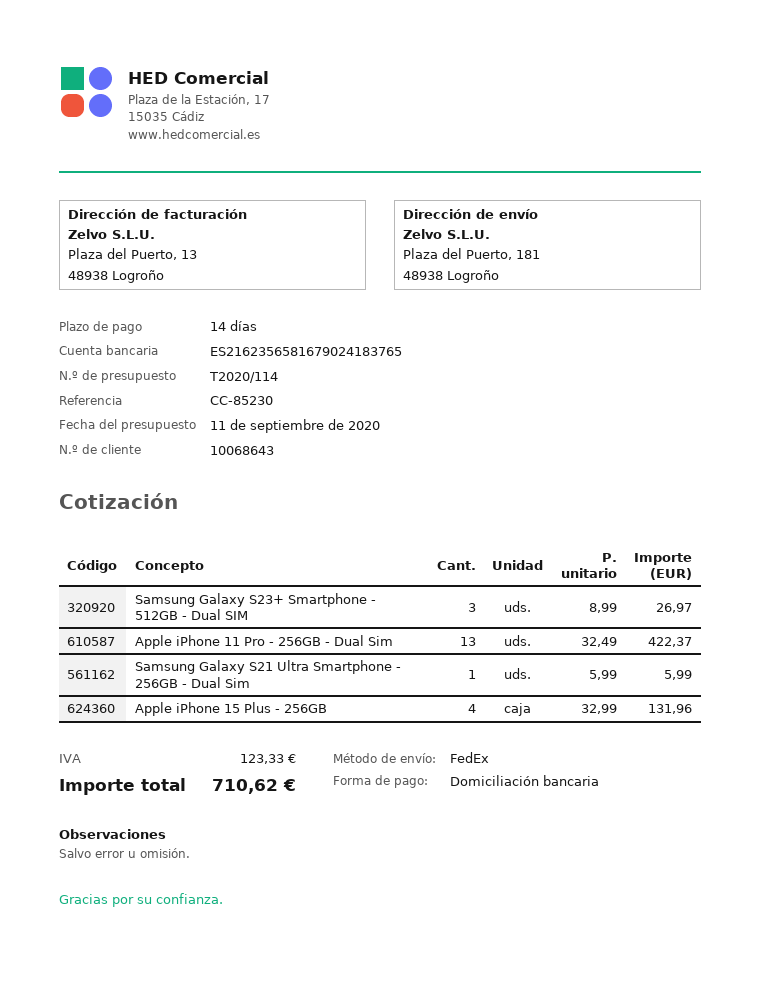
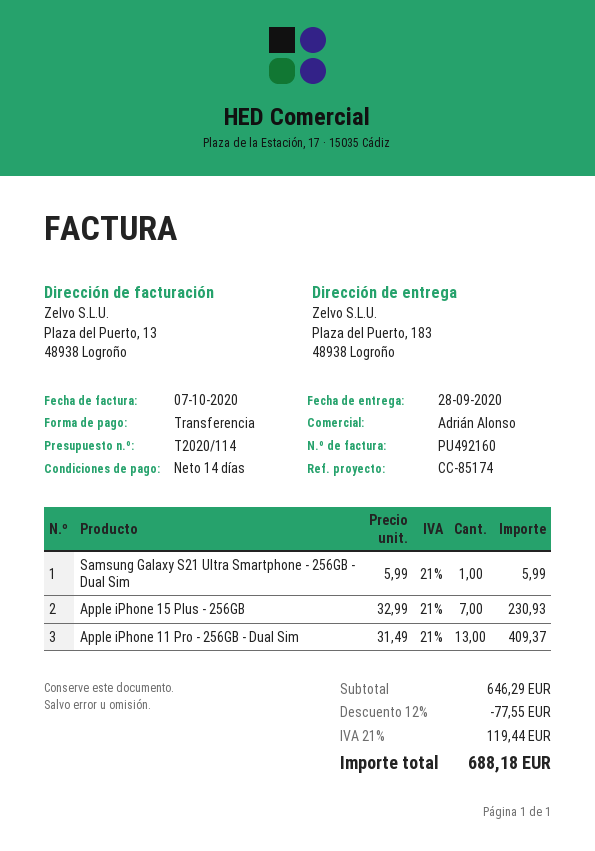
reference: CC-85230 -> CC-85174
payment method: direct debit -> bank transfer
ship to: Plaza del Puerto, 181, 48938 Logroño -> Plaza del Puerto, 183, 48938 Logroño
Samsung Galaxy S23+ Smartphone - 512GB - Dual SIM: 3 x 8.99 = 26.97 -> none
Apple iPhone 11 Pro - 256GB - Dual Sim: 13 x 32.49 = 422.37 -> 13 x 31.49 = 409.37
Apple iPhone 15 Plus - 256GB: 4 x 32.99 = 131.96 -> 7 x 32.99 = 230.93
discount: none -> 12% = 77.55
tax: 123.33 -> 119.44
total: 710.62 -> 688.18

